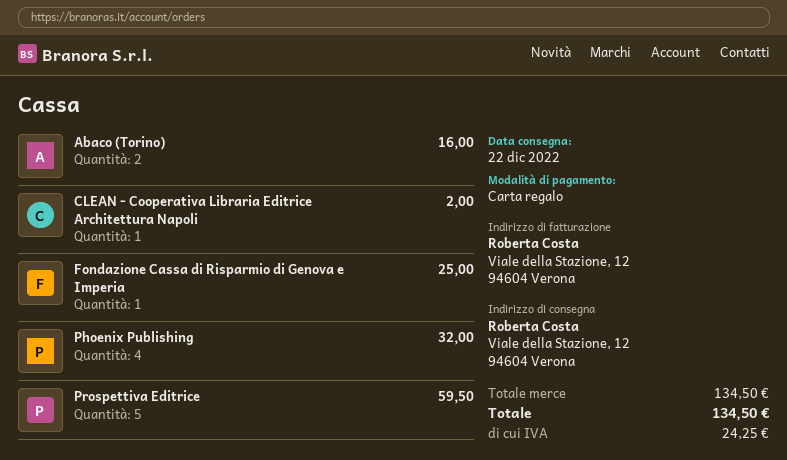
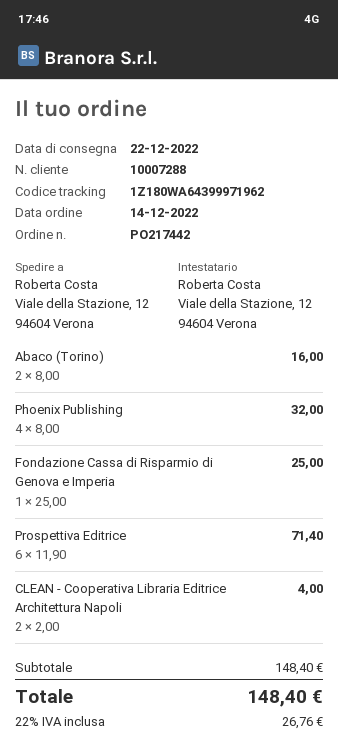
CLEAN - Cooperativa Libraria Editrice Architettura Napoli: 1 for 2.00 -> 2 for 4.00
Prospettiva Editrice: 5 for 59.50 -> 6 for 71.40
subtotal: 134.50 -> 148.40
tax: 24.25 -> 26.76
total: 134.50 -> 148.40

